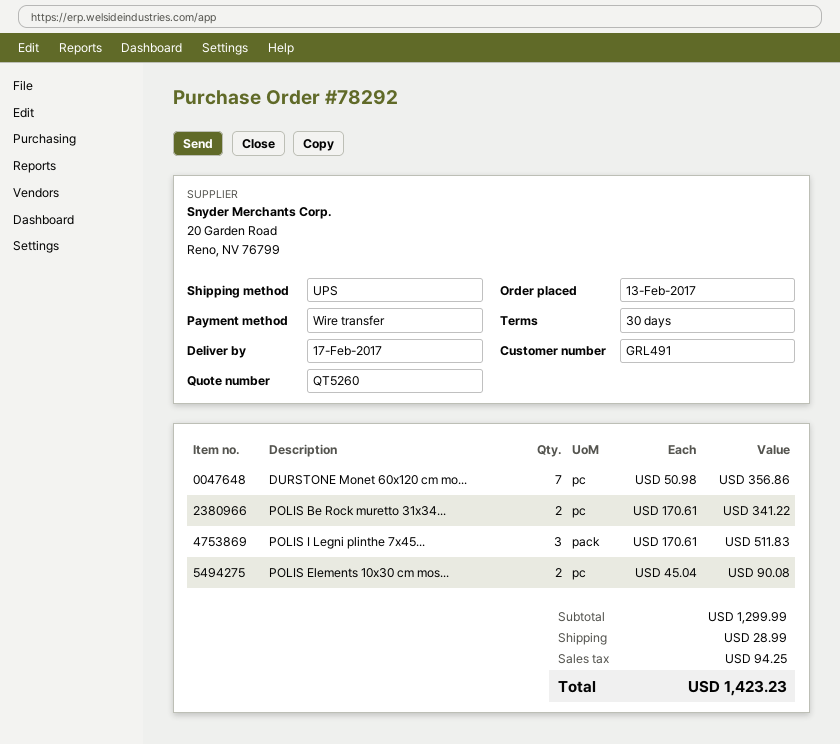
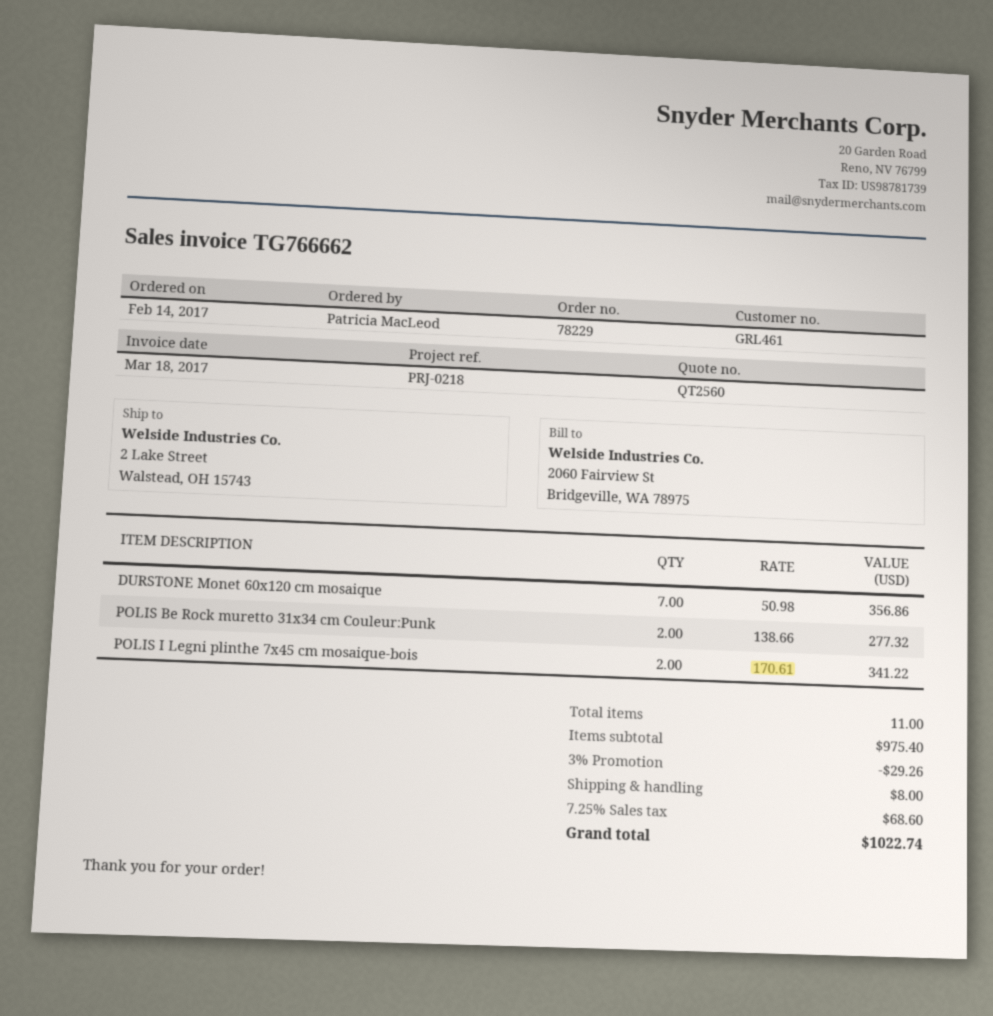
quote number: QT5260 -> QT2560
order number: 78292 -> 78229
order date: 2017-02-13 -> 2017-02-14
customer number: GRL491 -> GRL461
POLIS Be Rock muretto 31x34...: 2 x 170.61 = 341.22 -> 2 x 138.66 = 277.32
POLIS I Legni plinthe 7x45...: 3 x 170.61 = 511.83 -> 2 x 170.61 = 341.22
POLIS Elements 10x30 cm mos...: 2 x 45.04 = 90.08 -> none
subtotal: 1299.99 -> 975.40
discount: none -> 3% = 29.26
shipping: 28.99 -> 8.00
tax: 94.25 -> 68.60
total: 1423.23 -> 1022.74

